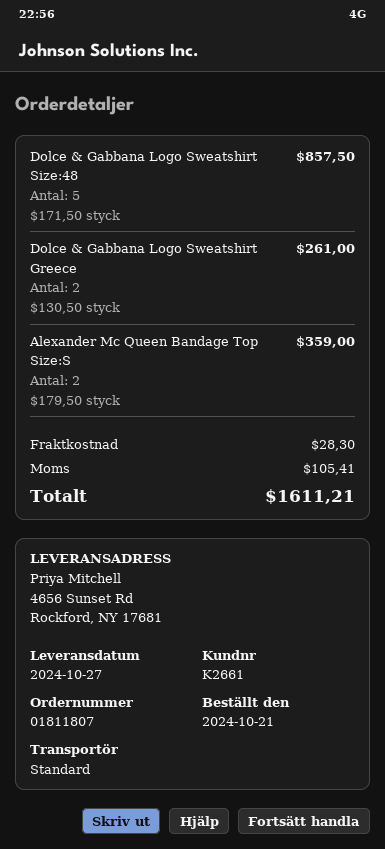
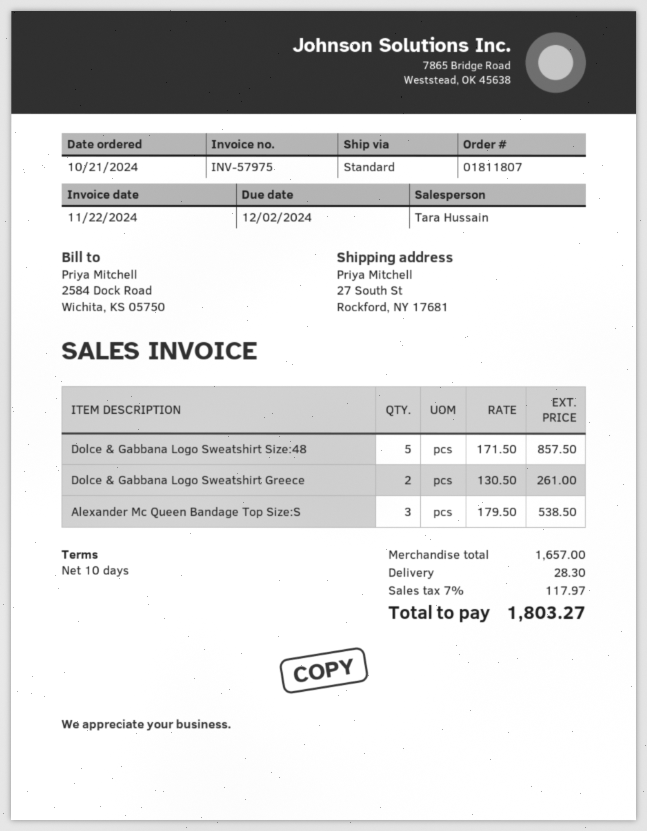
ship to: 4656 Sunset Rd, Rockford, NY 17681 -> 27 South St, Rockford, NY 17681
Alexander Mc Queen Bandage Top Size:S: 2 x 179.50 = 359.00 -> 3 x 179.50 = 538.50
tax: 105.41 -> 117.97
total: 1611.21 -> 1803.27

